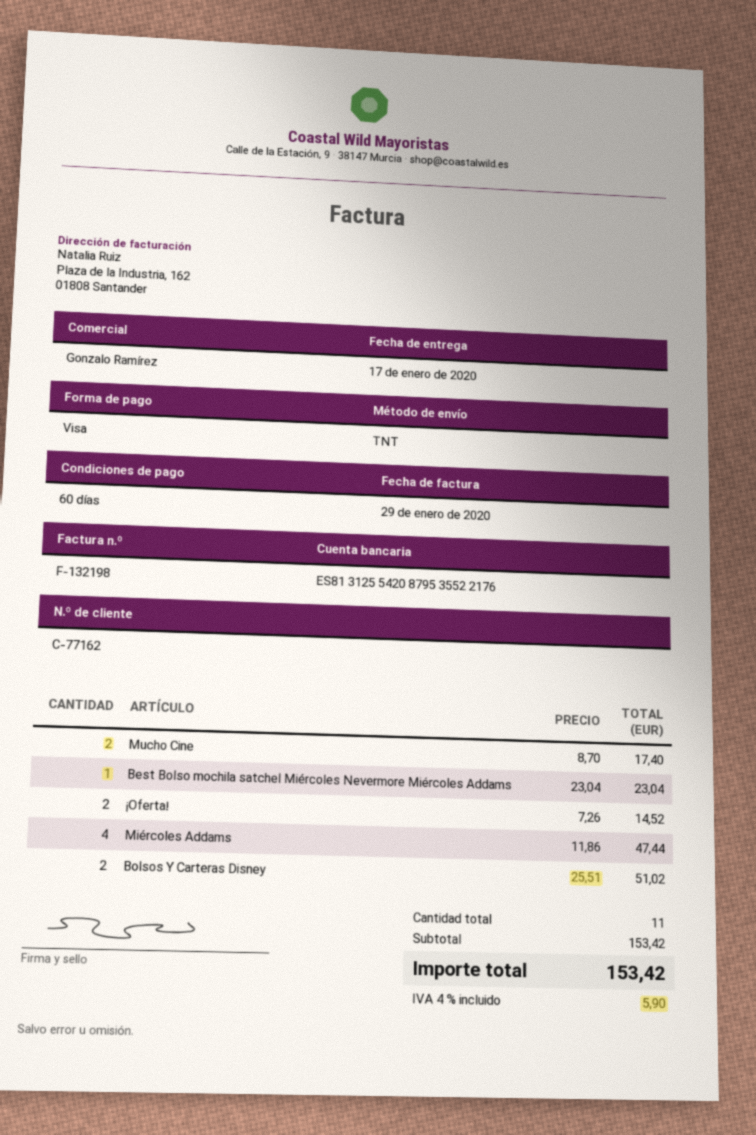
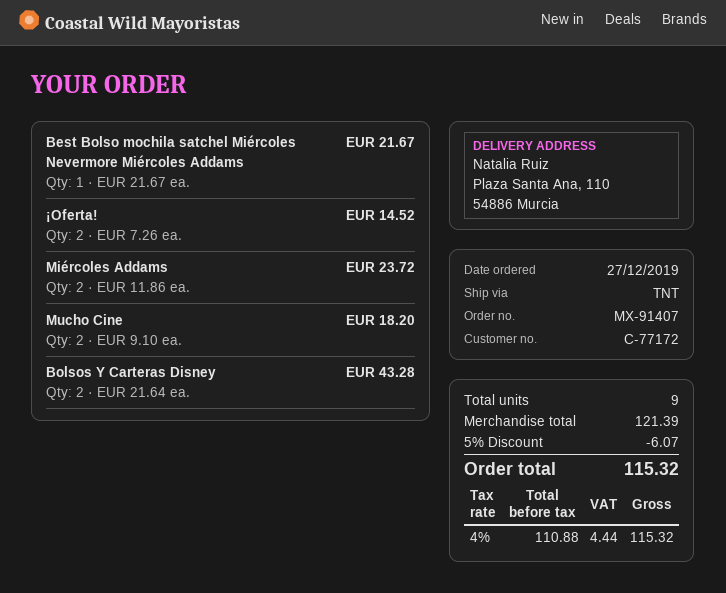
customer number: C-77162 -> C-77172
Mucho Cine: 2 x 8.70 = 17.40 -> 2 x 9.10 = 18.20
Best Bolso mochila satchel Miércoles Nevermore Miércoles Addams: 1 x 23.04 = 23.04 -> 1 x 21.67 = 21.67
Miércoles Addams: 4 x 11.86 = 47.44 -> 2 x 11.86 = 23.72
Bolsos Y Carteras Disney: 2 x 25.51 = 51.02 -> 2 x 21.64 = 43.28
total quantity: 11 -> 9
subtotal: 153.42 -> 121.39
discount: none -> 5% = 6.07
tax: 4% = 5.90 -> 4% = 4.44
total: 153.42 -> 115.32

